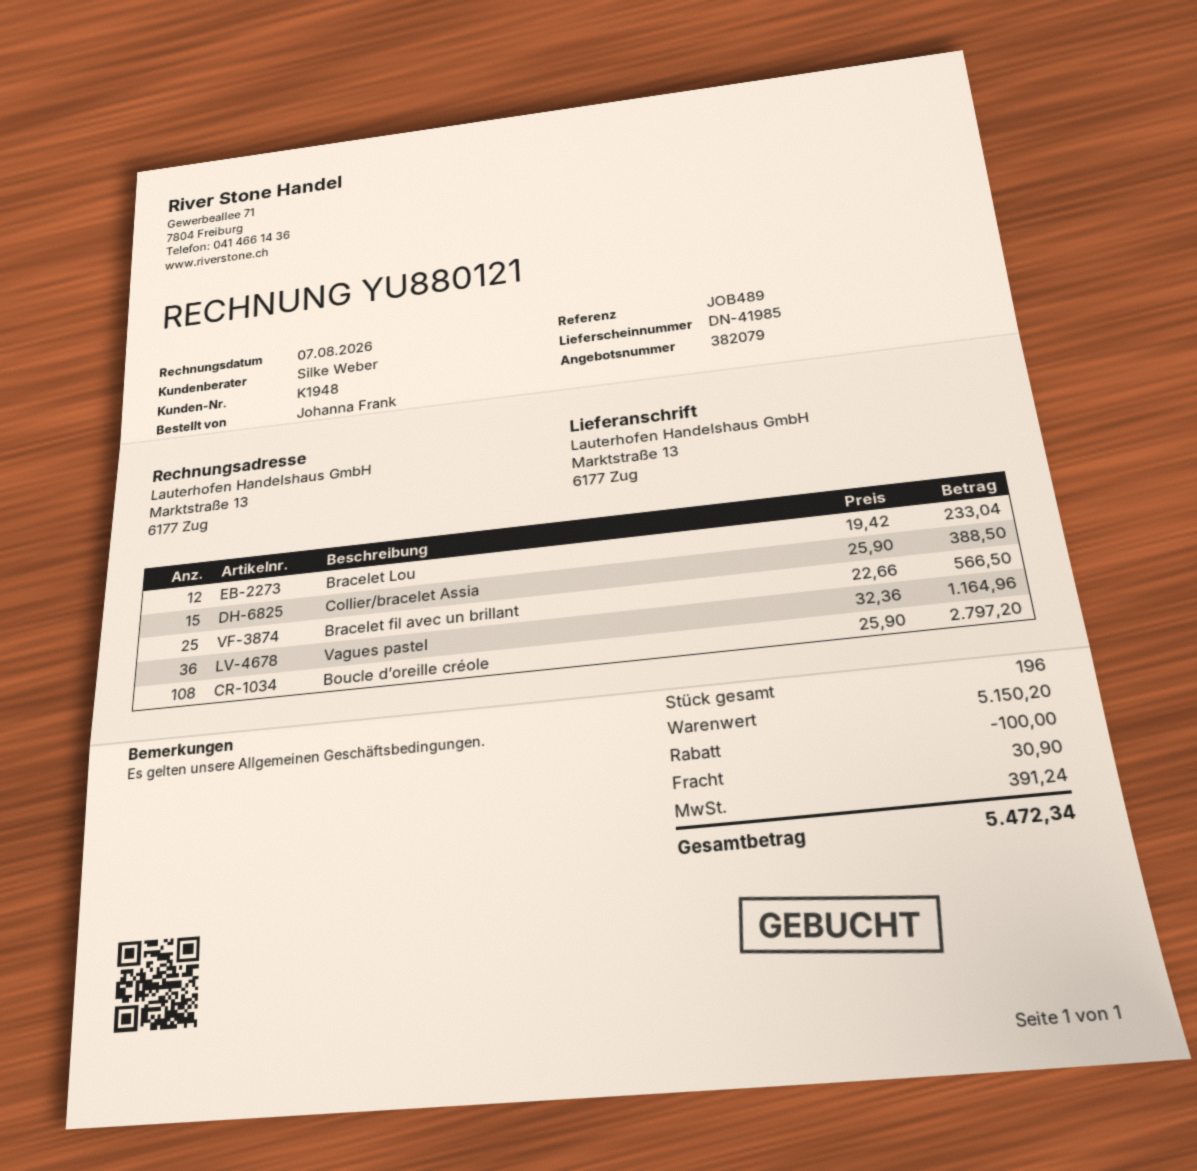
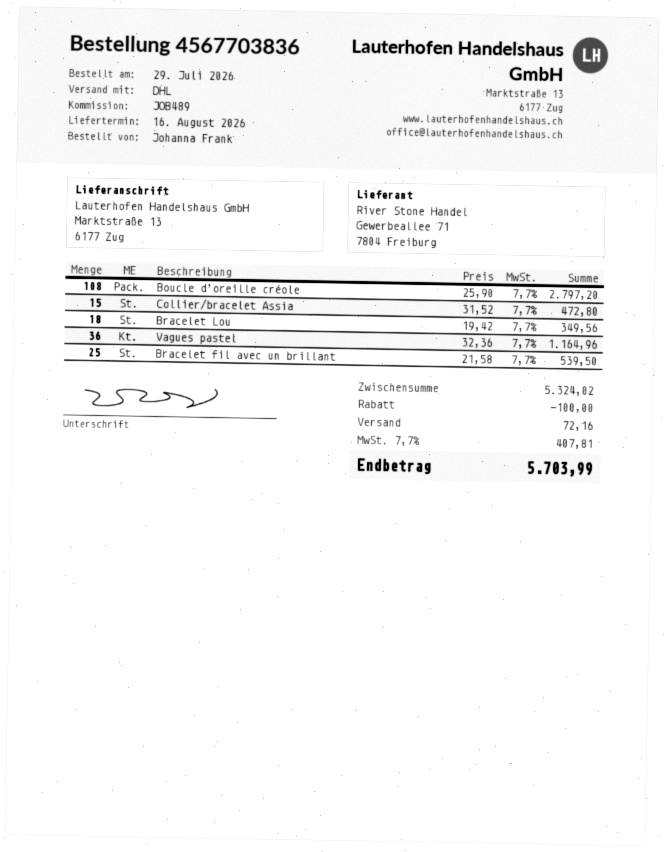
Bracelet Lou: 12 x 19.42 = 233.04 -> 18 x 19.42 = 349.56
Collier/bracelet Assia: 15 x 25.90 = 388.50 -> 15 x 31.52 = 472.80
Bracelet fil avec un brillant: 25 x 22.66 = 566.50 -> 25 x 21.58 = 539.50
subtotal: 5150.20 -> 5324.02
shipping: 30.90 -> 72.16
tax: 391.24 -> 407.81
total: 5472.34 -> 5703.99

